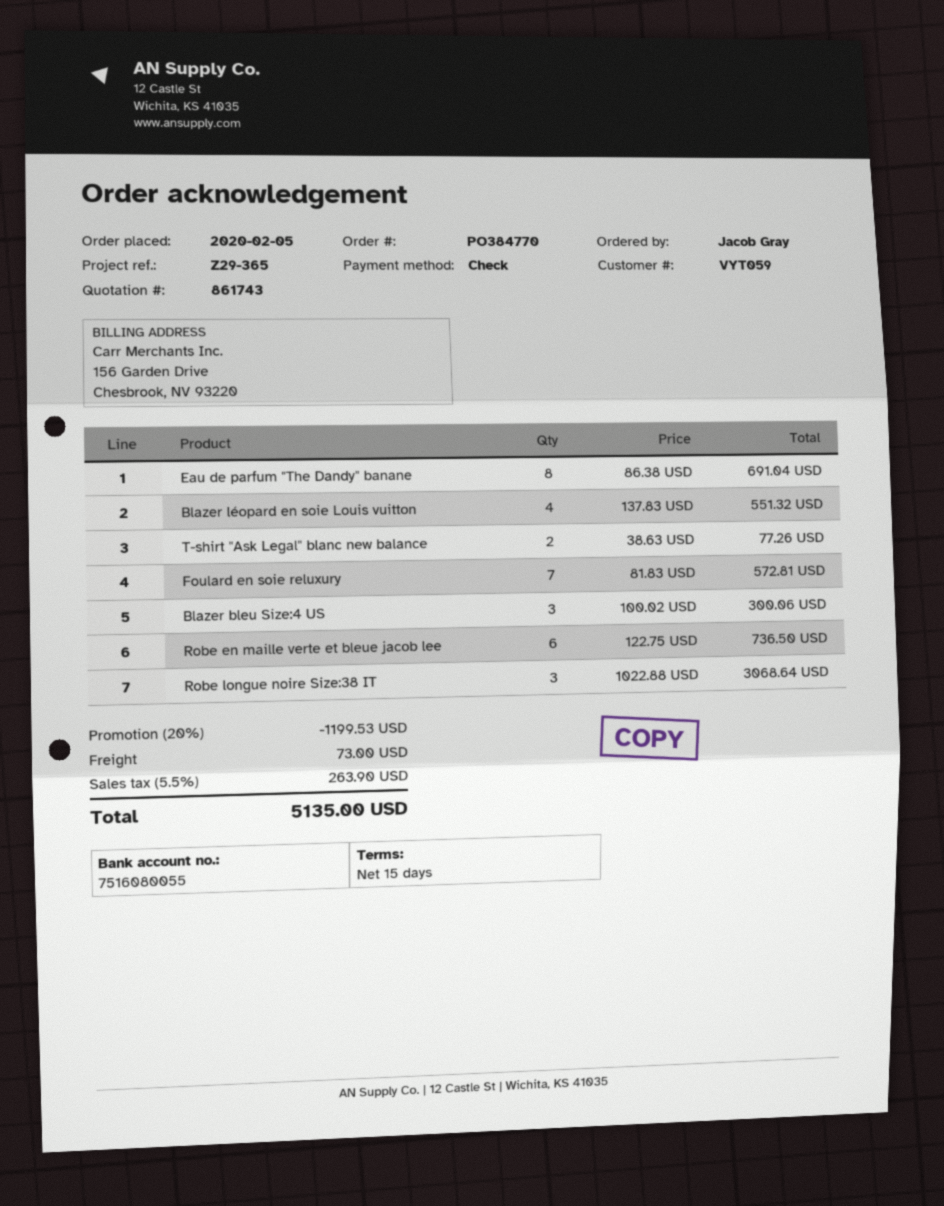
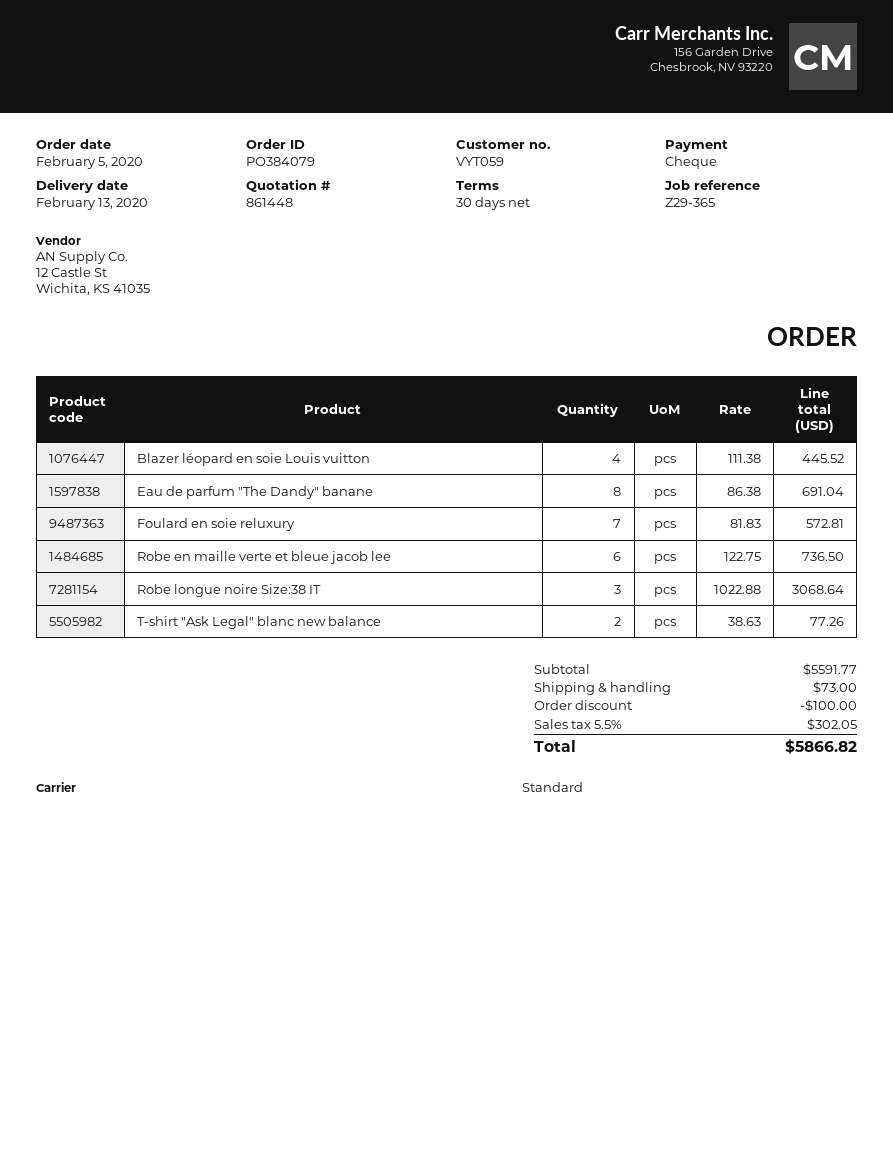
quote number: 861743 -> 861448
order number: PO384770 -> PO384079
payment terms: 15 days -> 30 days
Blazer léopard en soie Louis vuitton: 4 x 137.83 = 551.32 -> 4 x 111.38 = 445.52
Blazer bleu Size:4 US: 3 x 100.02 = 300.06 -> none
discount: 1199.53 -> 100.00
tax: 5.5% = 263.90 -> 5.5% = 302.05
total: 5135.00 -> 5866.82

